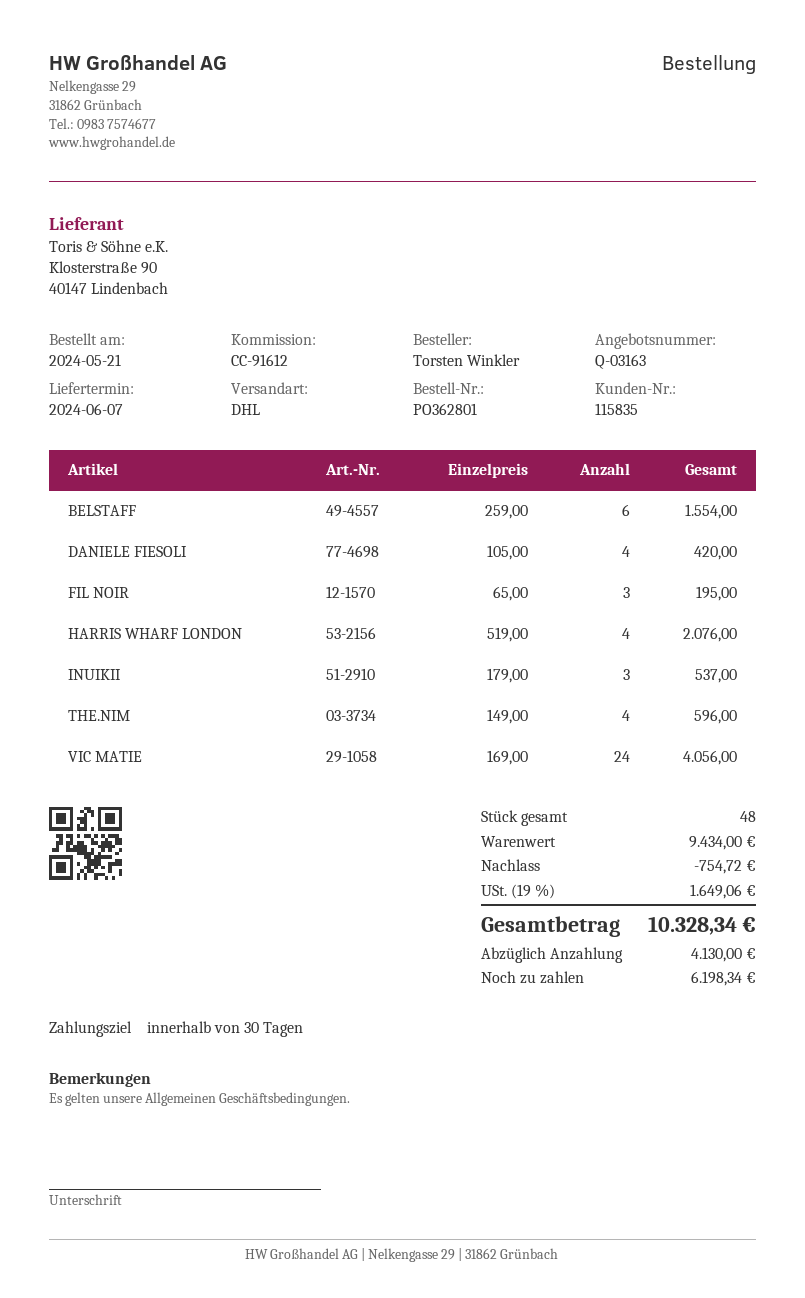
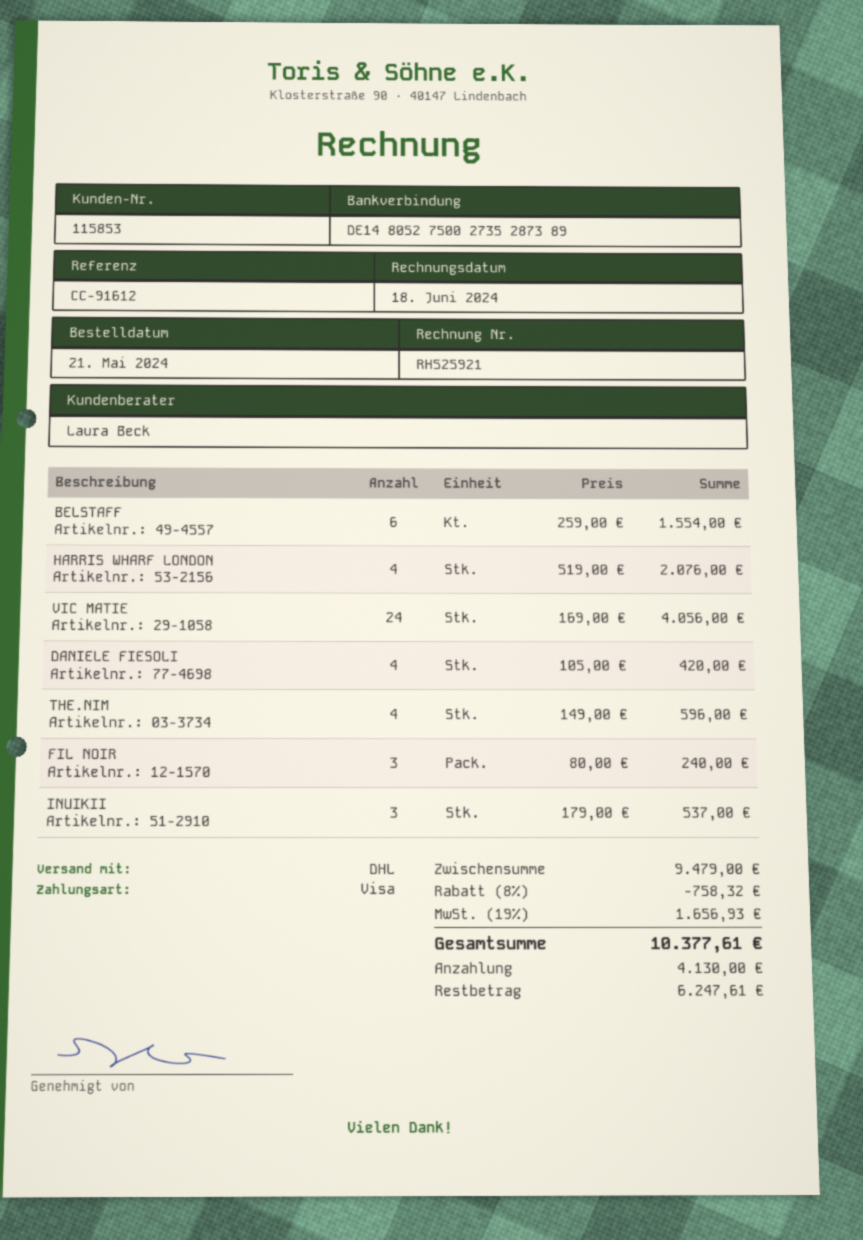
customer number: 115835 -> 115853
FIL NOIR: 3 x 65.00 = 195.00 -> 3 x 80.00 = 240.00
subtotal: 9434.00 -> 9479.00
discount: 754.72 -> 758.32
tax: 19% = 1649.06 -> 19% = 1656.93
total: 10328.34 -> 10377.61
balance: 6198.34 -> 6247.61

